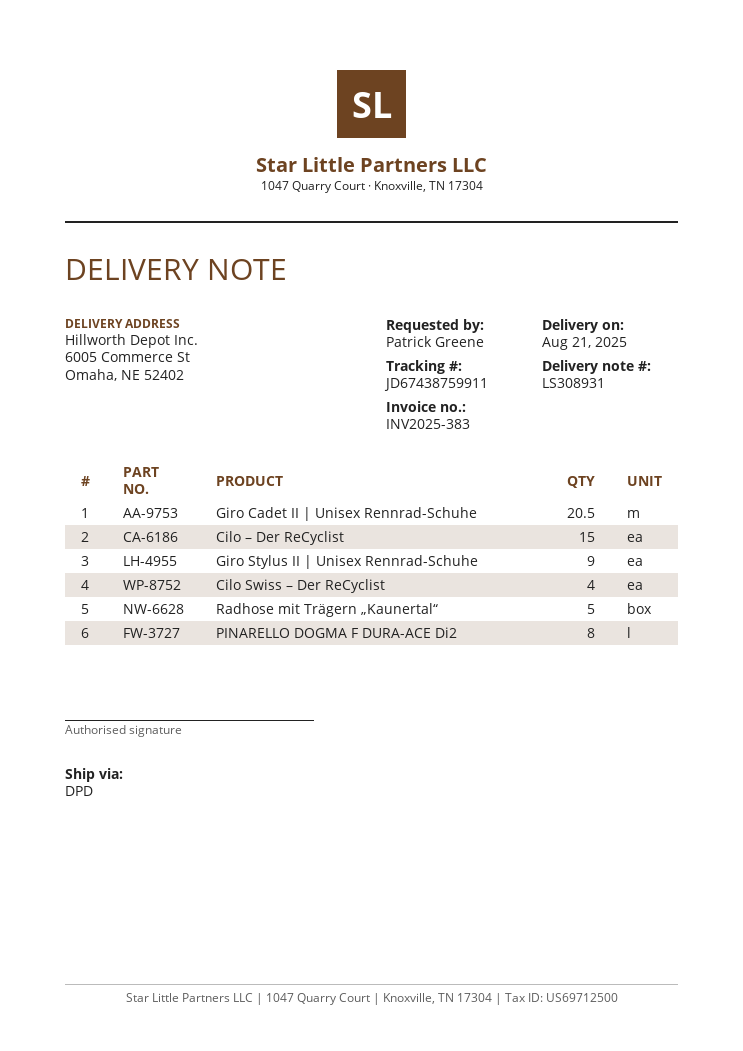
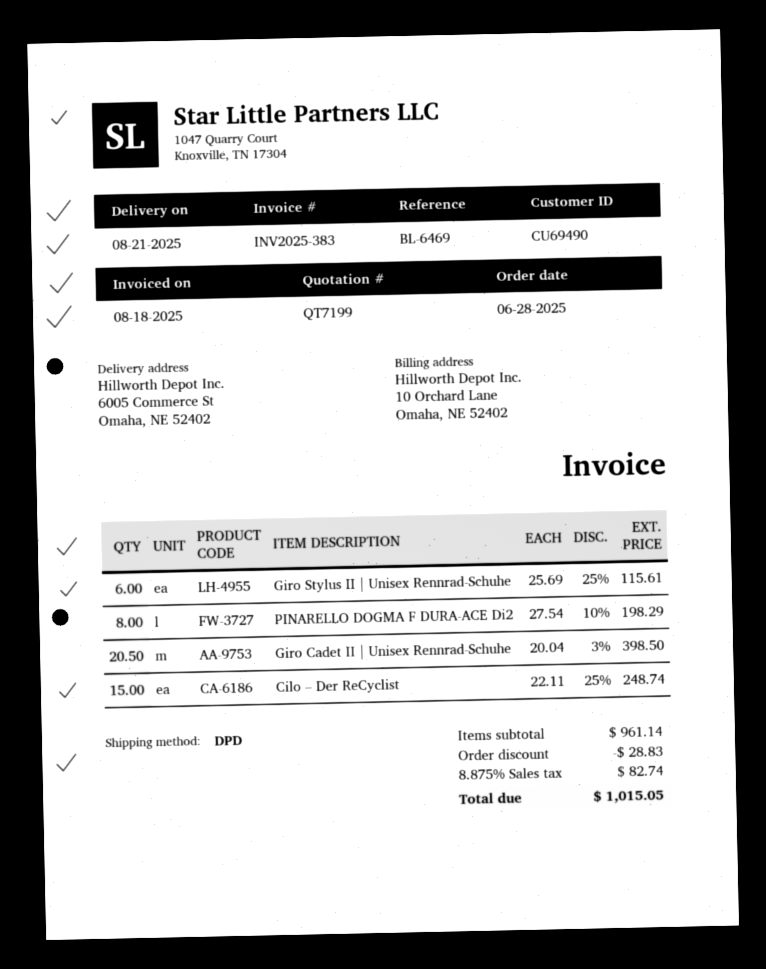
Giro Stylus II | Unisex Rennrad-Schuhe: 9 -> 6
Cilo Swiss – Der ReCyclist: 4 -> none
Radhose mit Trägern „Kaunertal“: 5 -> none

